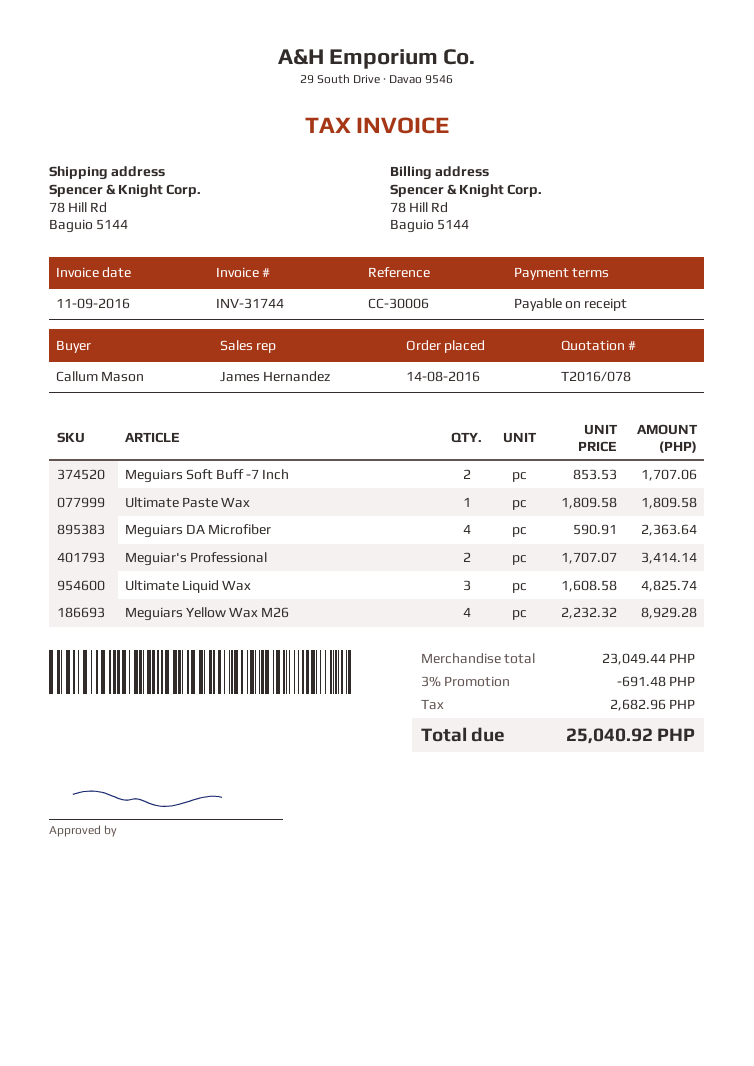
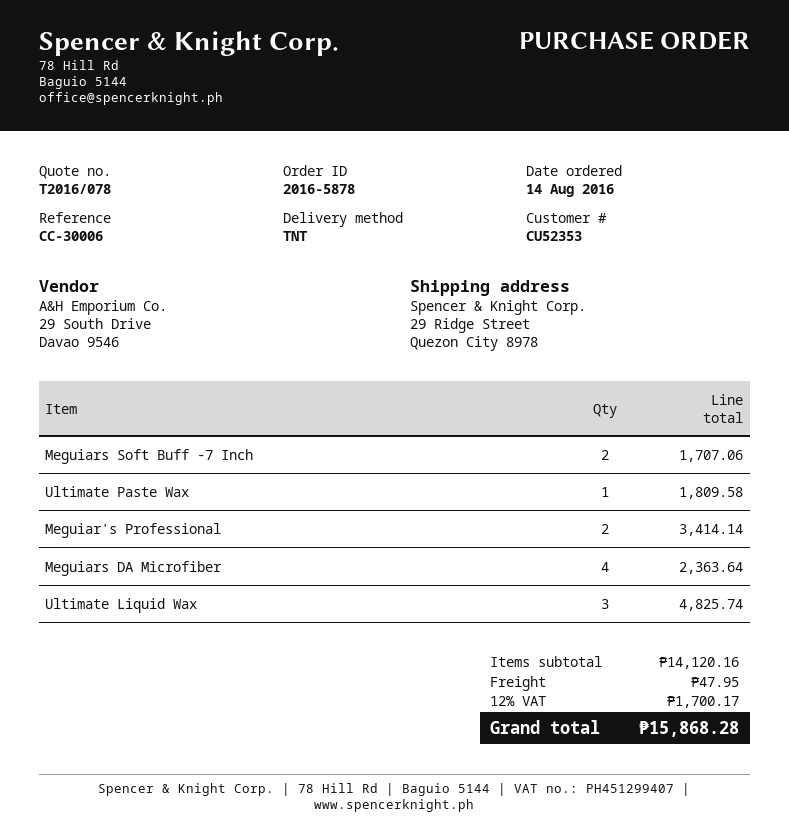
ship to: 78 Hill Rd, Baguio 5144 -> 29 Ridge Street, Quezon City 8978
Meguiars Yellow Wax M26: 4 for 8929.28 -> none
subtotal: 23049.44 -> 14120.16
discount: 3% = 691.48 -> none
shipping: none -> 47.95
tax: 2682.96 -> 1700.17
total: 25040.92 -> 15868.28

